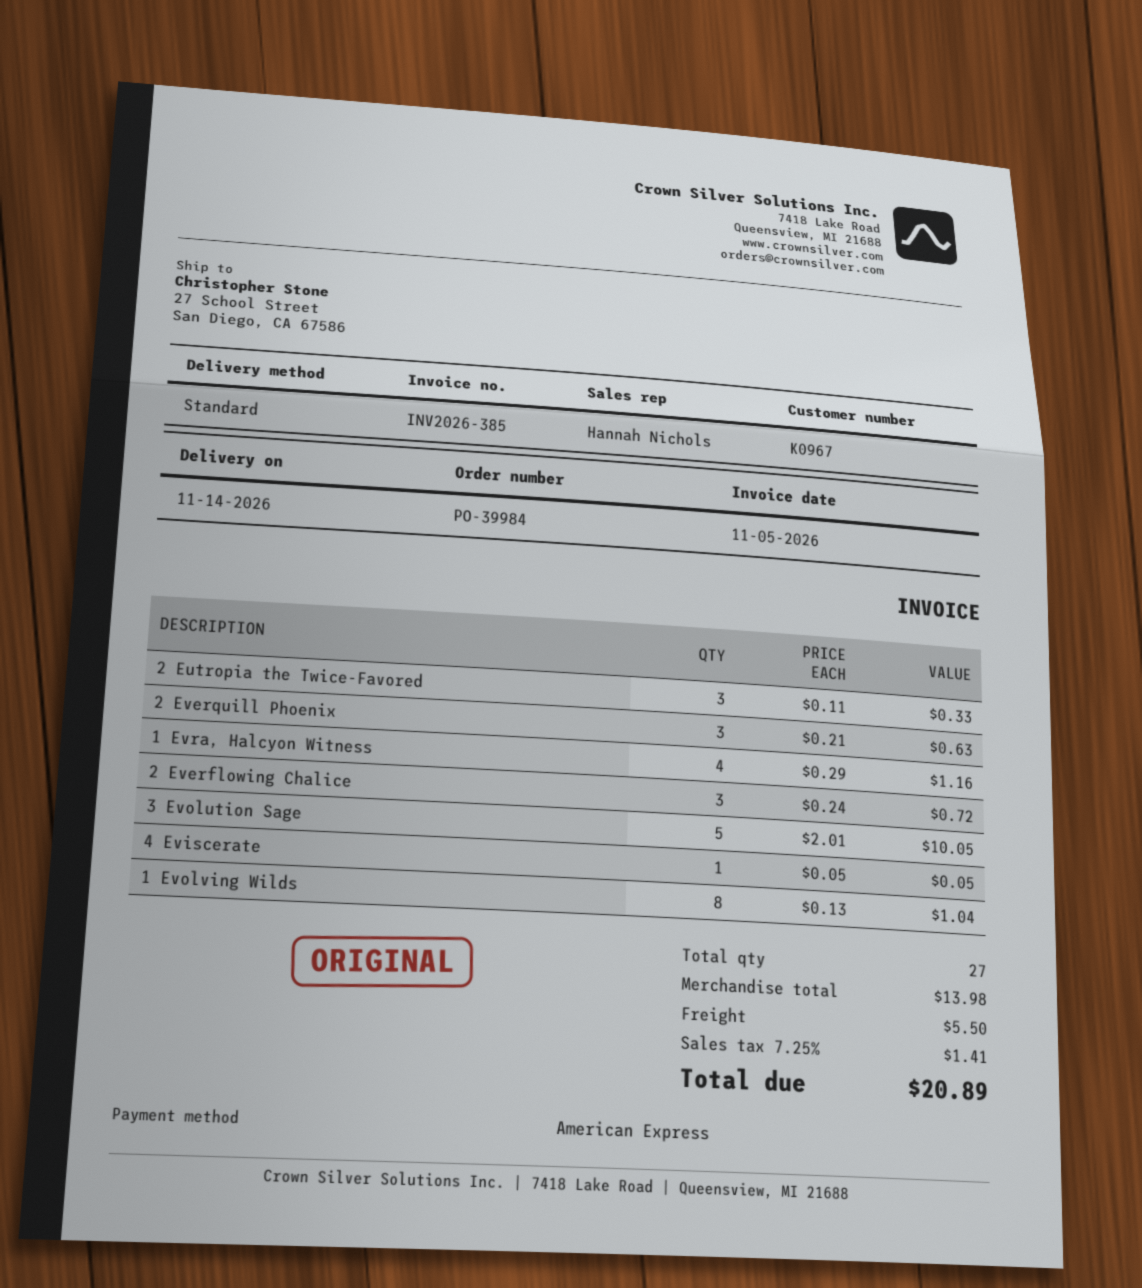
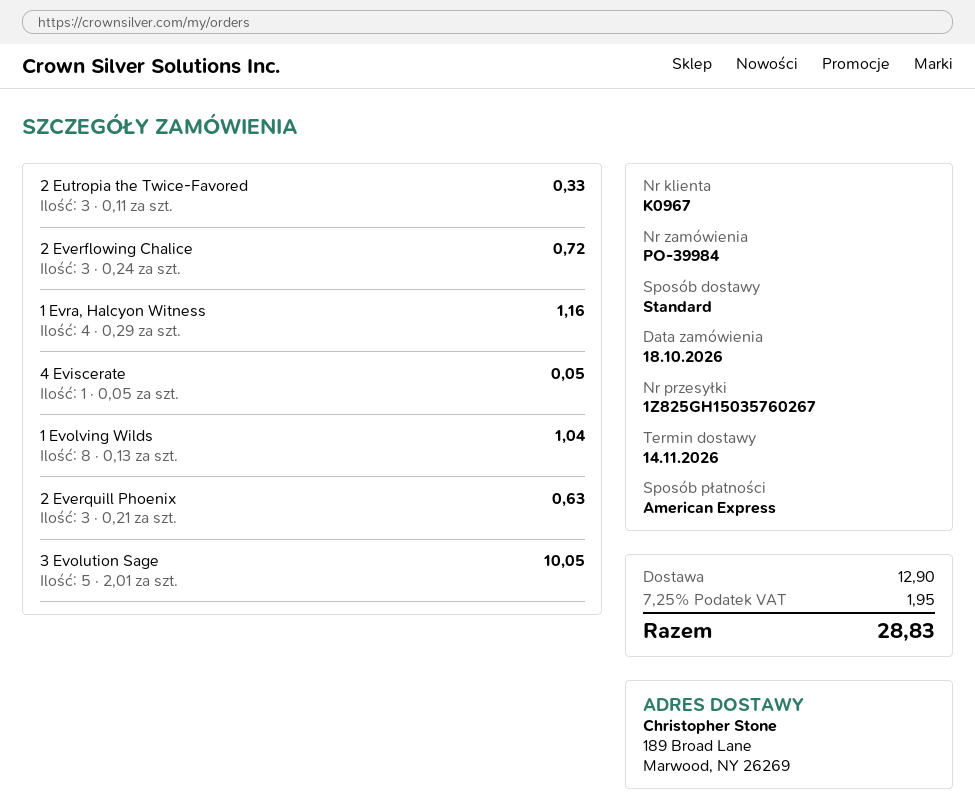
ship to: 27 School Street, San Diego, CA 67586 -> 189 Broad Lane, Marwood, NY 26269
shipping: 5.50 -> 12.90
tax: 7.25% = 1.41 -> 7.25% = 1.95
total: 20.89 -> 28.83

